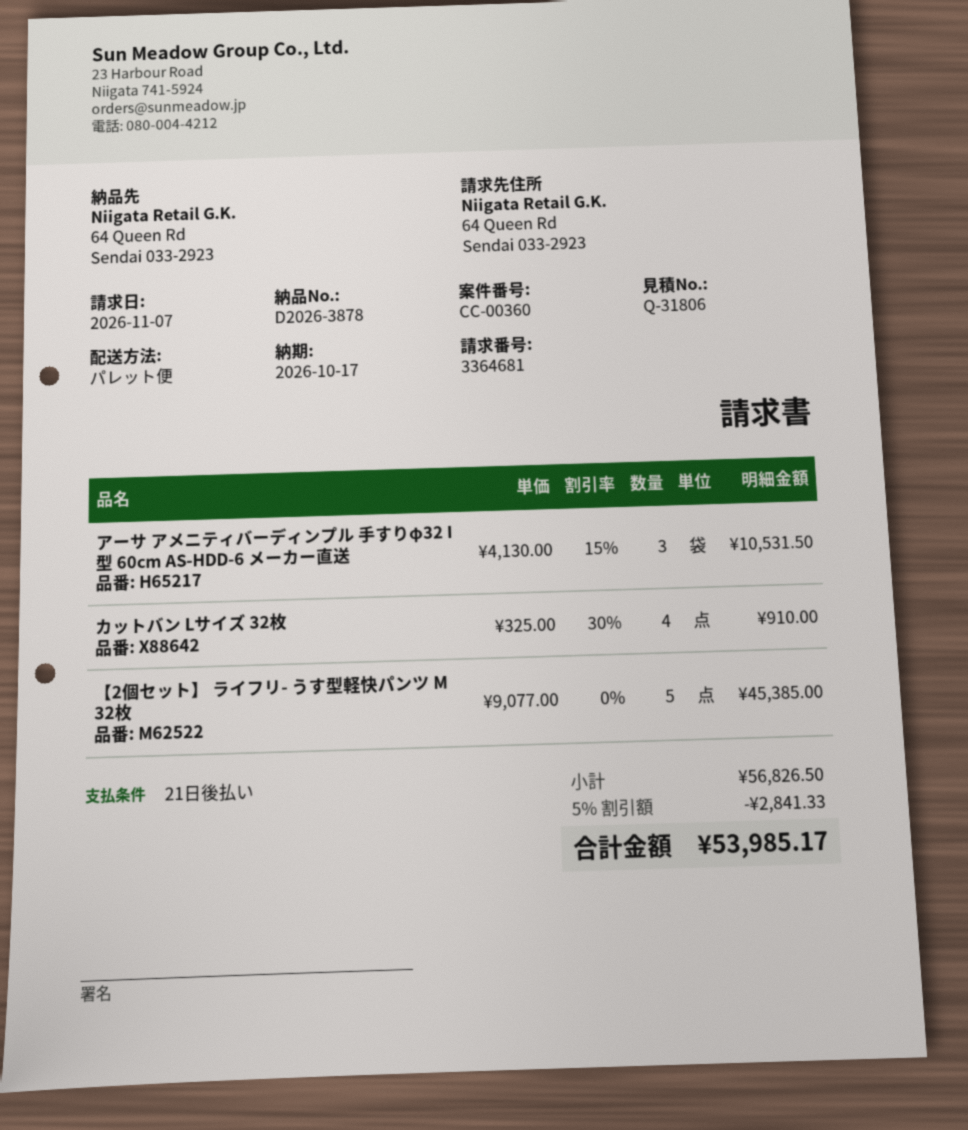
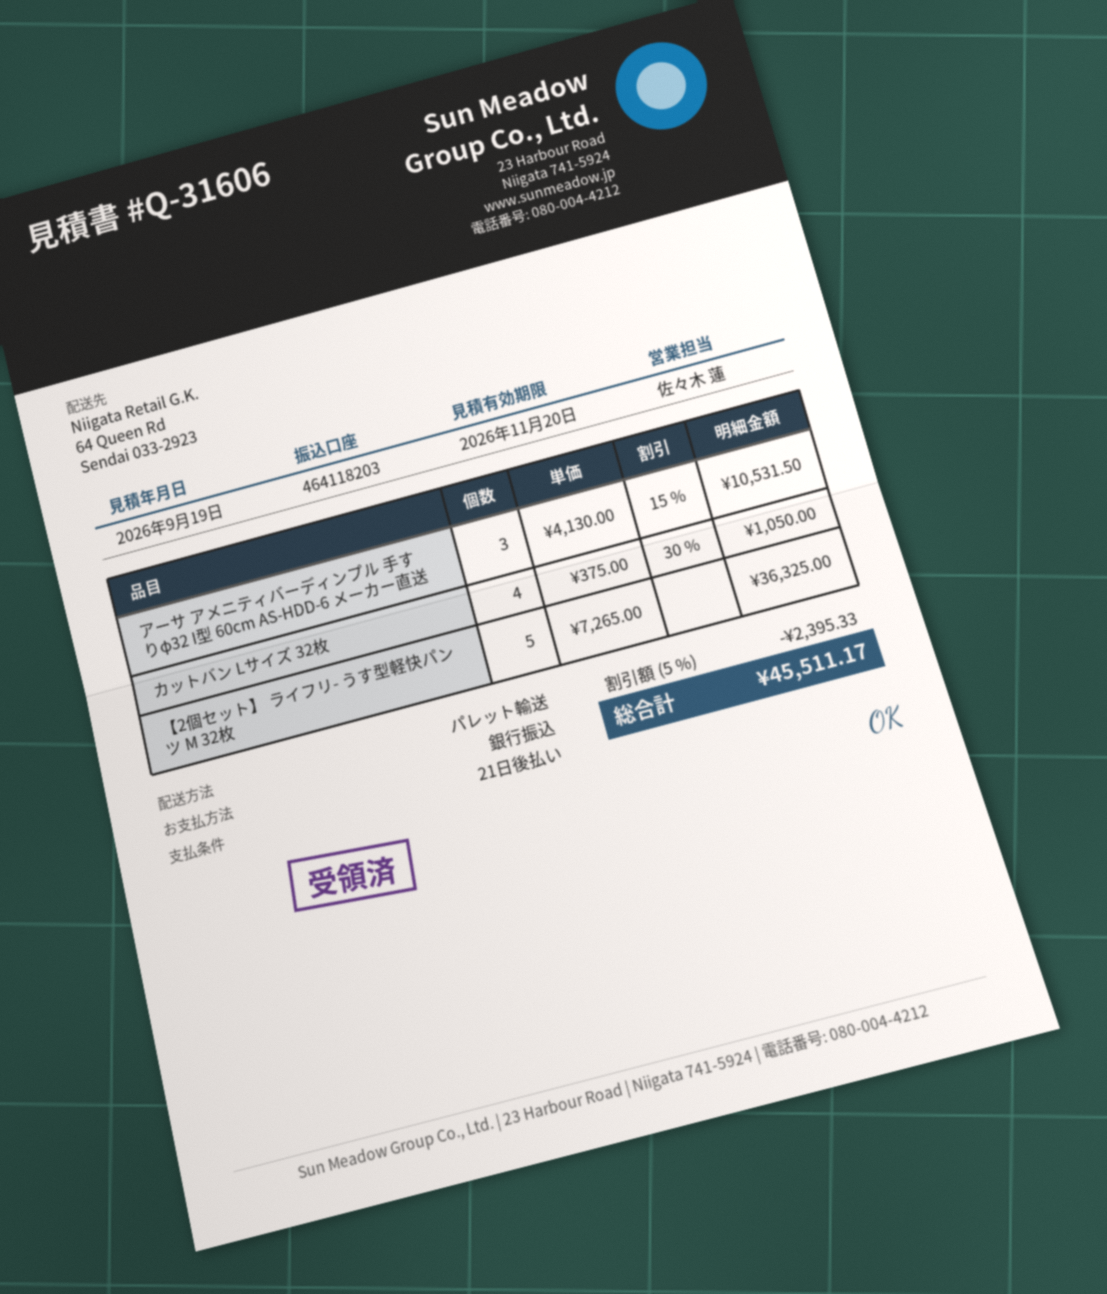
quote number: Q-31806 -> Q-31606
カットバン Lサイズ 32枚: 4 x 325.00 - 30% = 910.00 -> 4 x 375.00 - 30% = 1050.00
【2個セット】 ライフリ- うす型軽快パンツ M 32枚: 5 x 9077.00 = 45385.00 -> 5 x 7265.00 = 36325.00
discount: 5% = 2841.33 -> 5% = 2395.33
total: 53985.17 -> 45511.17

